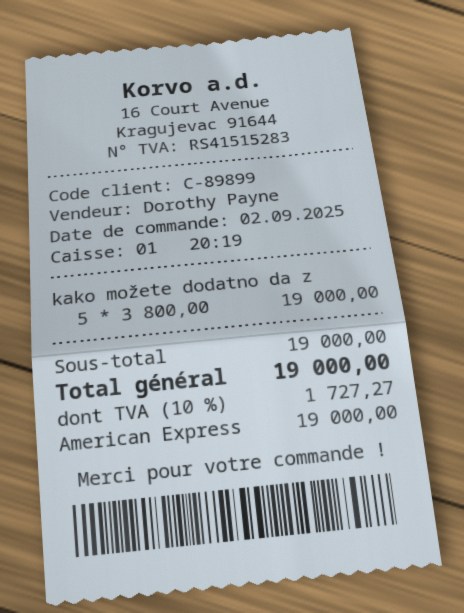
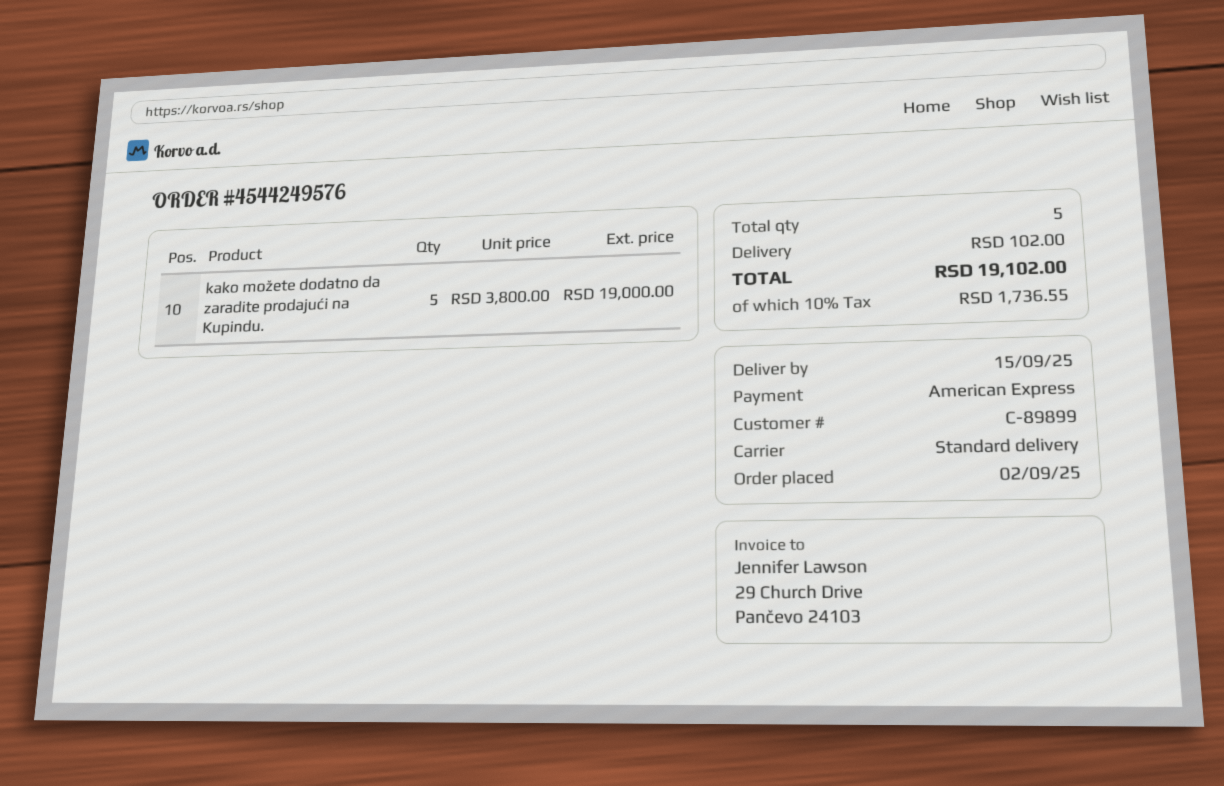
shipping: none -> 102.00
tax: 10% = 1727.27 -> 10% = 1736.55
total: 19000.00 -> 19102.00

